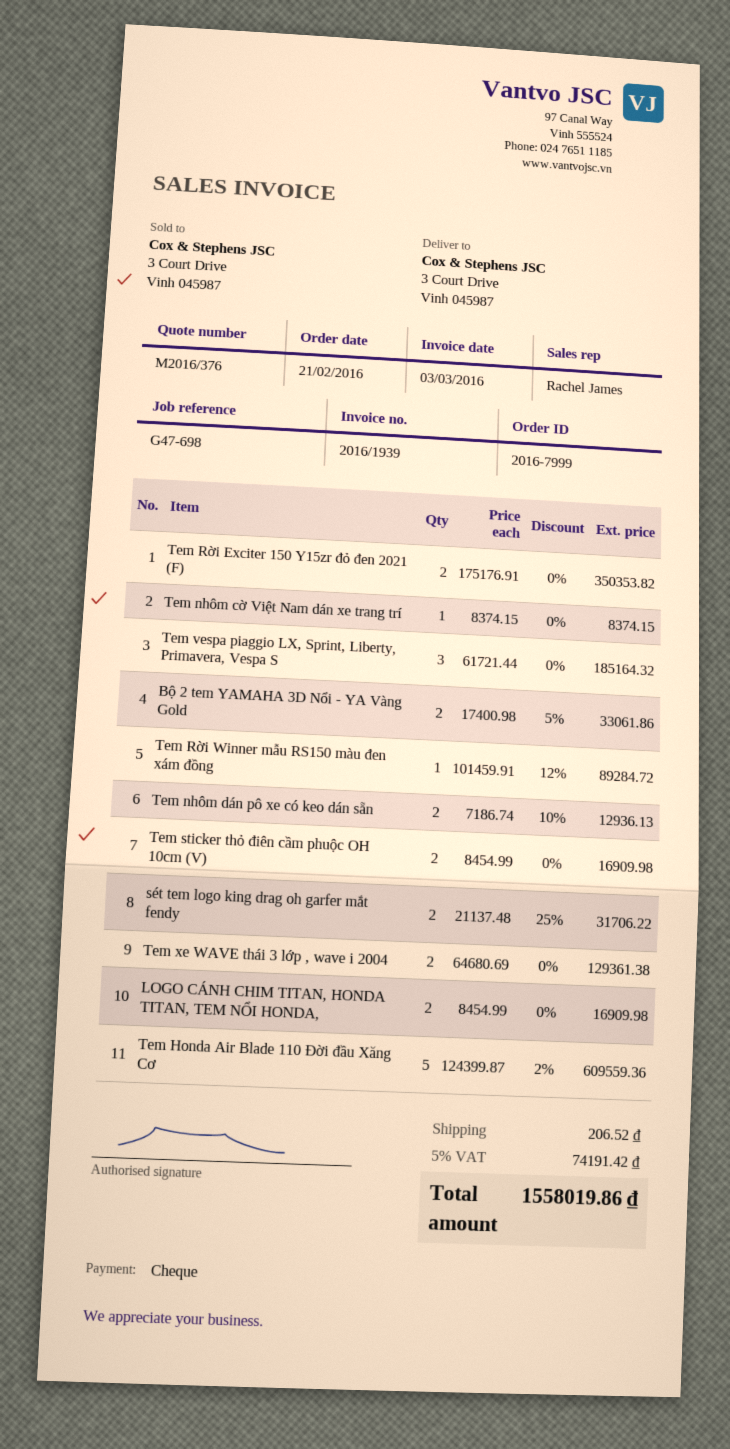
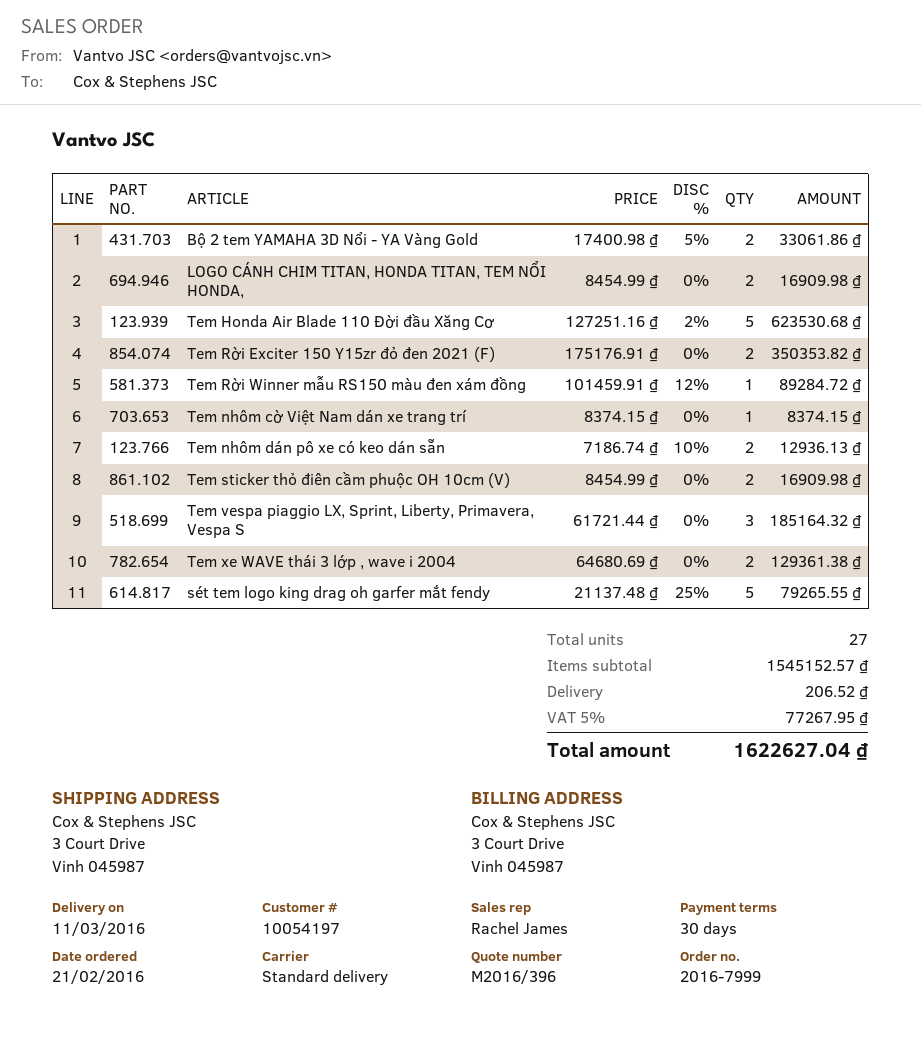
quote number: M2016/376 -> M2016/396
sét tem logo king drag oh garfer mắt fendy: 2 x 21137.48 - 25% = 31706.22 -> 5 x 21137.48 - 25% = 79265.55
Tem Honda Air Blade 110 Đời đầu Xăng Cơ: 5 x 124399.87 - 2% = 609559.36 -> 5 x 127251.16 - 2% = 623530.68
tax: 5% = 74191.42 -> 5% = 77267.95
total: 1558019.86 -> 1622627.04

